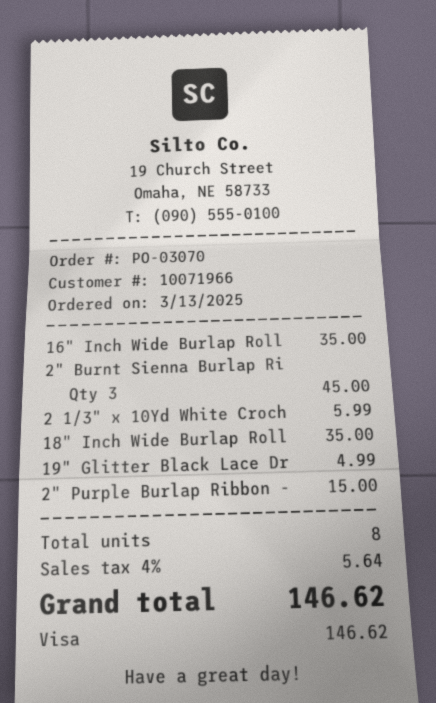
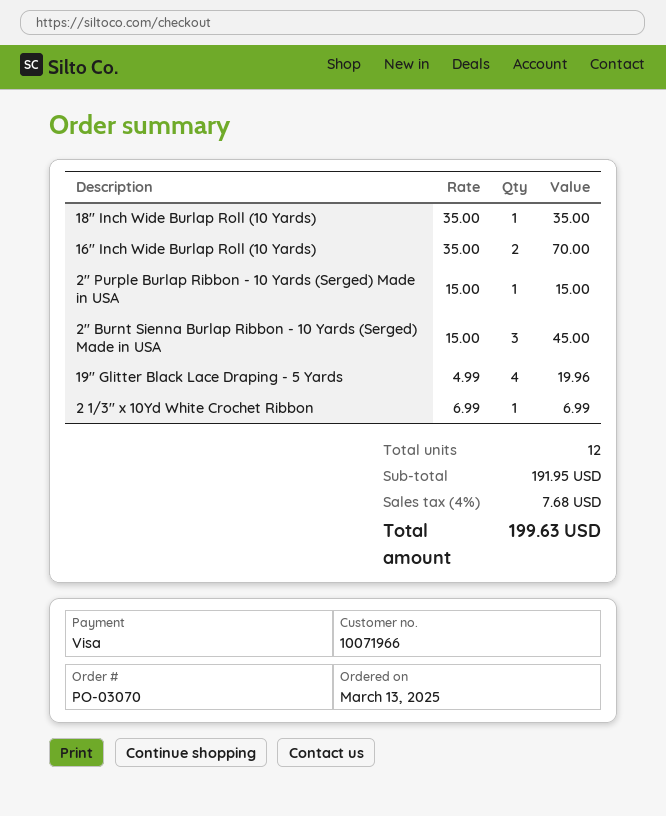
16" Inch Wide Burlap Roll: 1 for 35.00 -> 2 for 70.00
2 1/3" x 10Yd White Croch: 1 for 5.99 -> 1 for 6.99
19" Glitter Black Lace Dr: 1 for 4.99 -> 4 for 19.96
total quantity: 8 -> 12
tax: 4% = 5.64 -> 4% = 7.68
total: 146.62 -> 199.63

